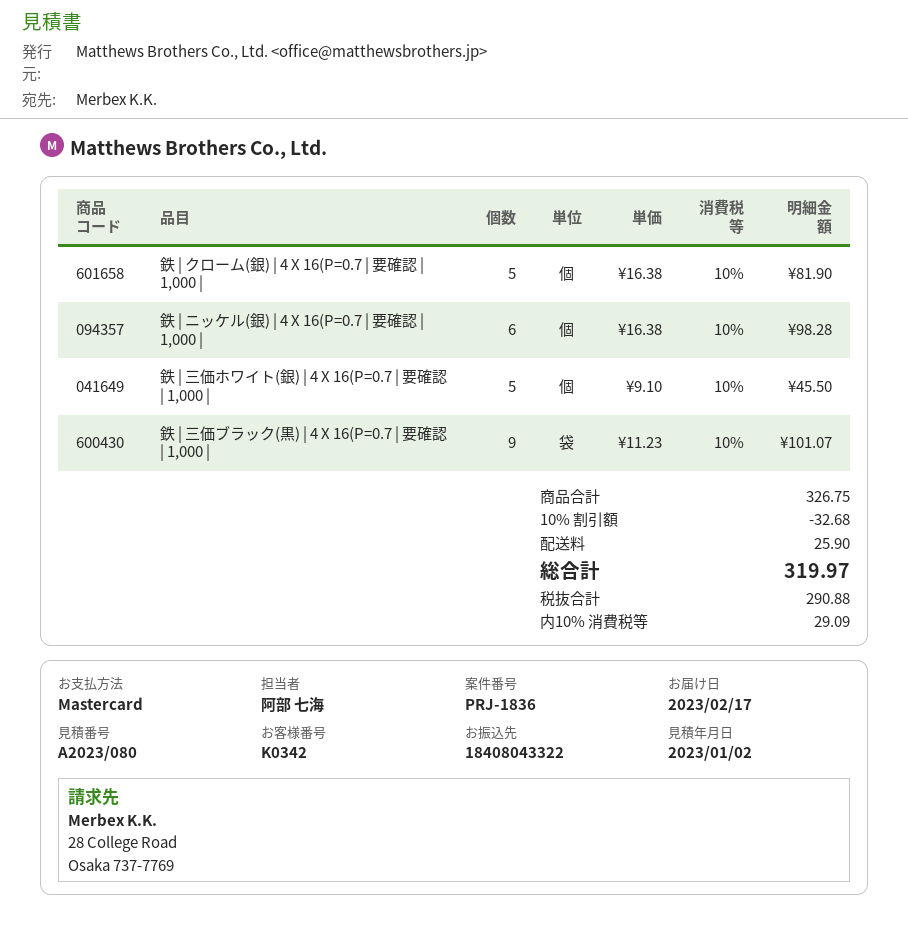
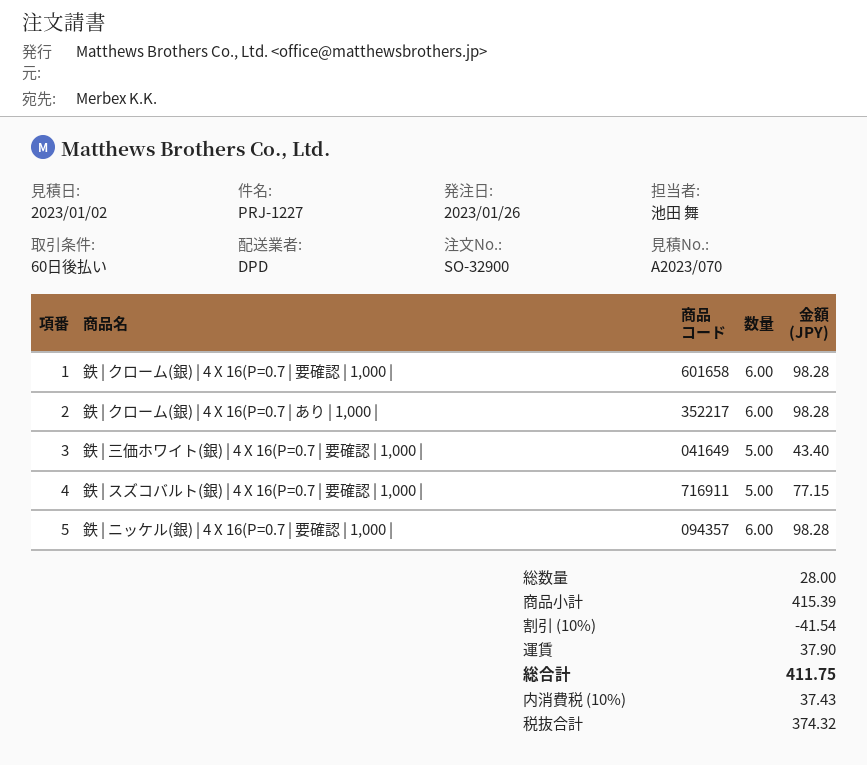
quote number: A2023/080 -> A2023/070
reference: PRJ-1836 -> PRJ-1227
sales rep: 阿部 七海 -> 池田 舞
鉄 | クローム(銀) | 4 X 16(P=0.7 | 要確認 | 1,000 |: 5 for 81.90 -> 6 for 98.28
鉄 | 三価ホワイト(銀) | 4 X 16(P=0.7 | 要確認 | 1,000 |: 5 for 45.50 -> 5 for 43.40
鉄 | 三価ブラック(黒) | 4 X 16(P=0.7 | 要確認 | 1,000 |: 9 for 101.07 -> none
鉄 | クローム(銀) | 4 X 16(P=0.7 | あり | 1,000 |: none -> 6 for 98.28
鉄 | スズコバルト(銀) | 4 X 16(P=0.7 | 要確認 | 1,000 |: none -> 5 for 77.15
subtotal: 326.75 -> 415.39
discount: 10% = 32.68 -> 10% = 41.54
shipping: 25.90 -> 37.90
net: 290.88 -> 374.32
tax: 10% = 29.09 -> 10% = 37.43
total: 319.97 -> 411.75

